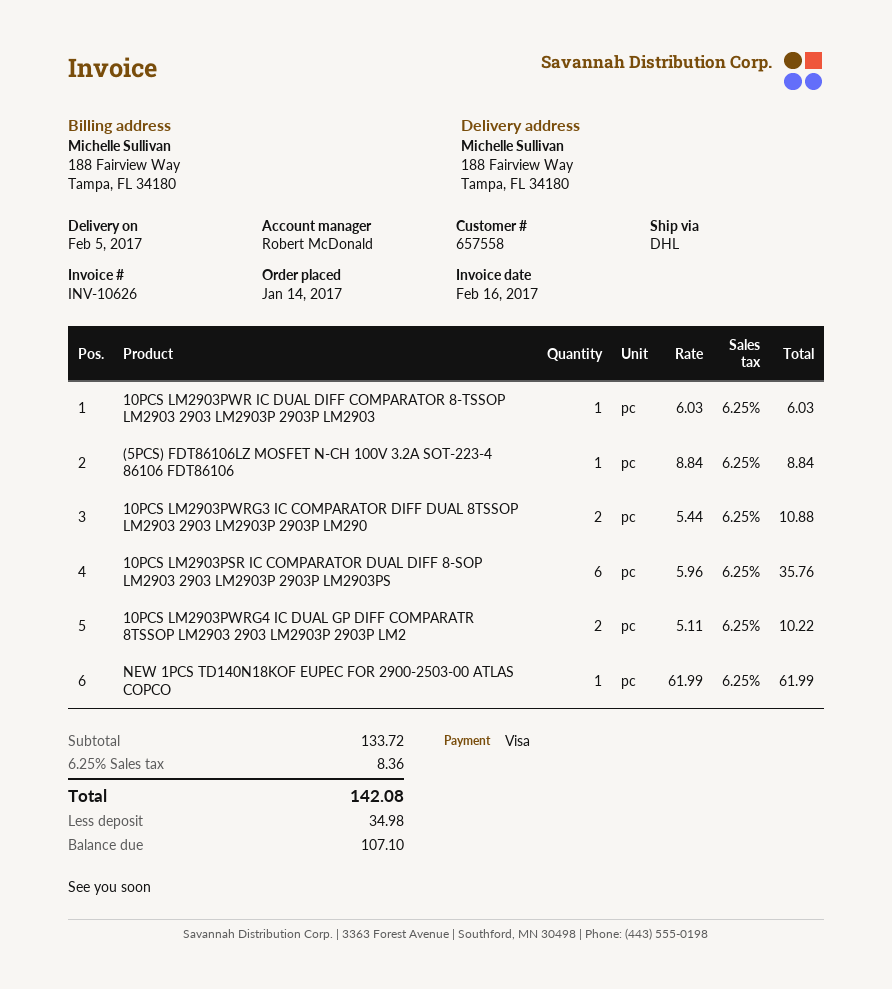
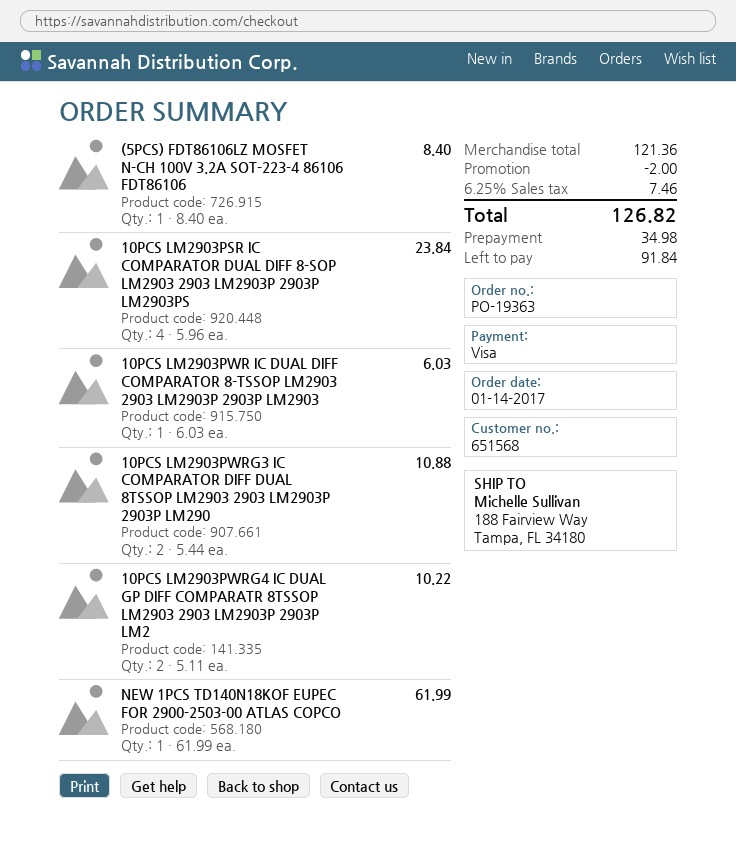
customer number: 657558 -> 651568
(5PCS) FDT86106LZ MOSFET N-CH 100V 3.2A SOT-223-4 86106 FDT86106: 1 x 8.84 = 8.84 -> 1 x 8.40 = 8.40
10PCS LM2903PSR IC COMPARATOR DUAL DIFF 8-SOP LM2903 2903 LM2903P 2903P LM2903PS: 6 x 5.96 = 35.76 -> 4 x 5.96 = 23.84
subtotal: 133.72 -> 121.36
discount: none -> 2.00
tax: 6.25% = 8.36 -> 6.25% = 7.46
total: 142.08 -> 126.82
balance: 107.10 -> 91.84

